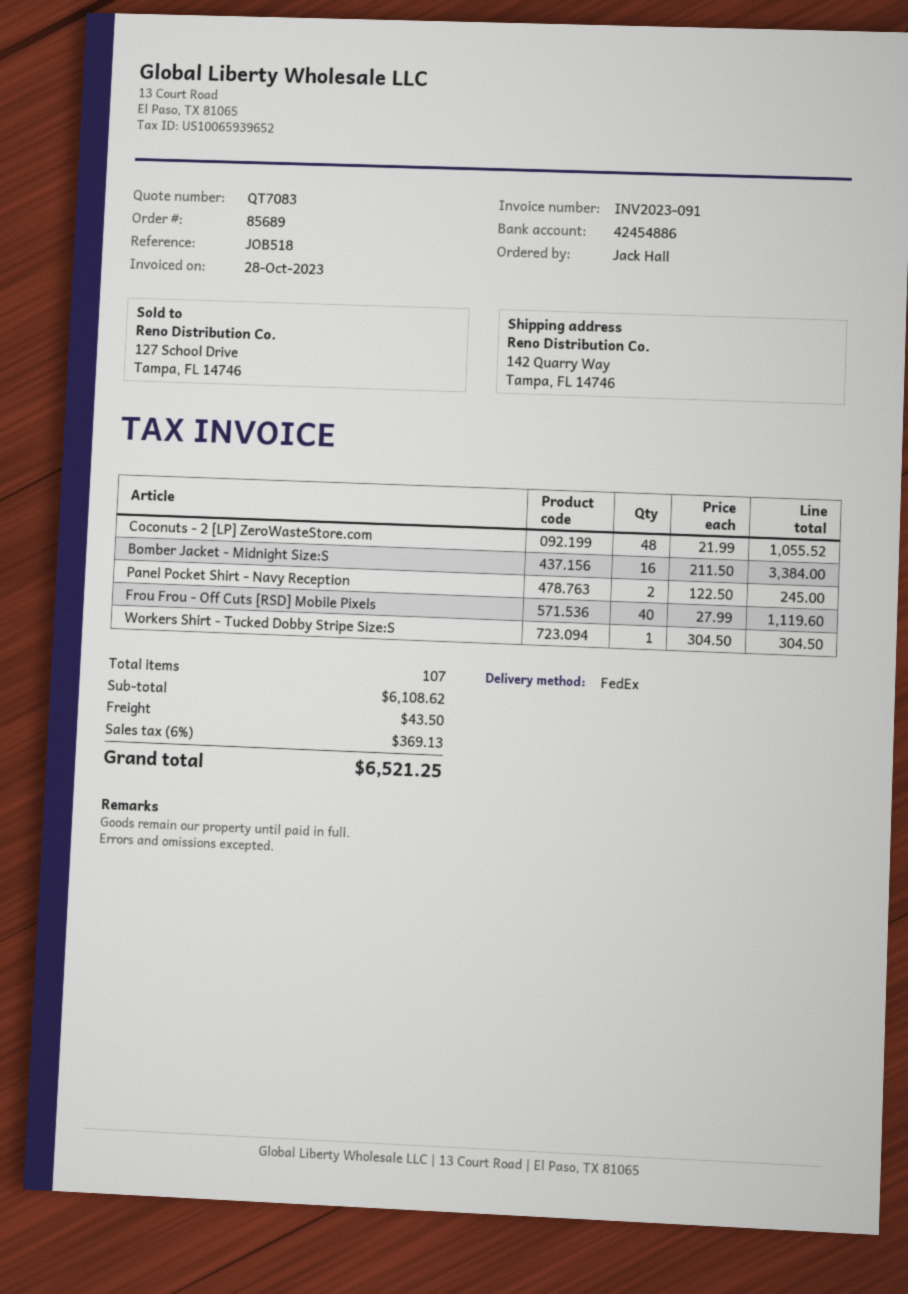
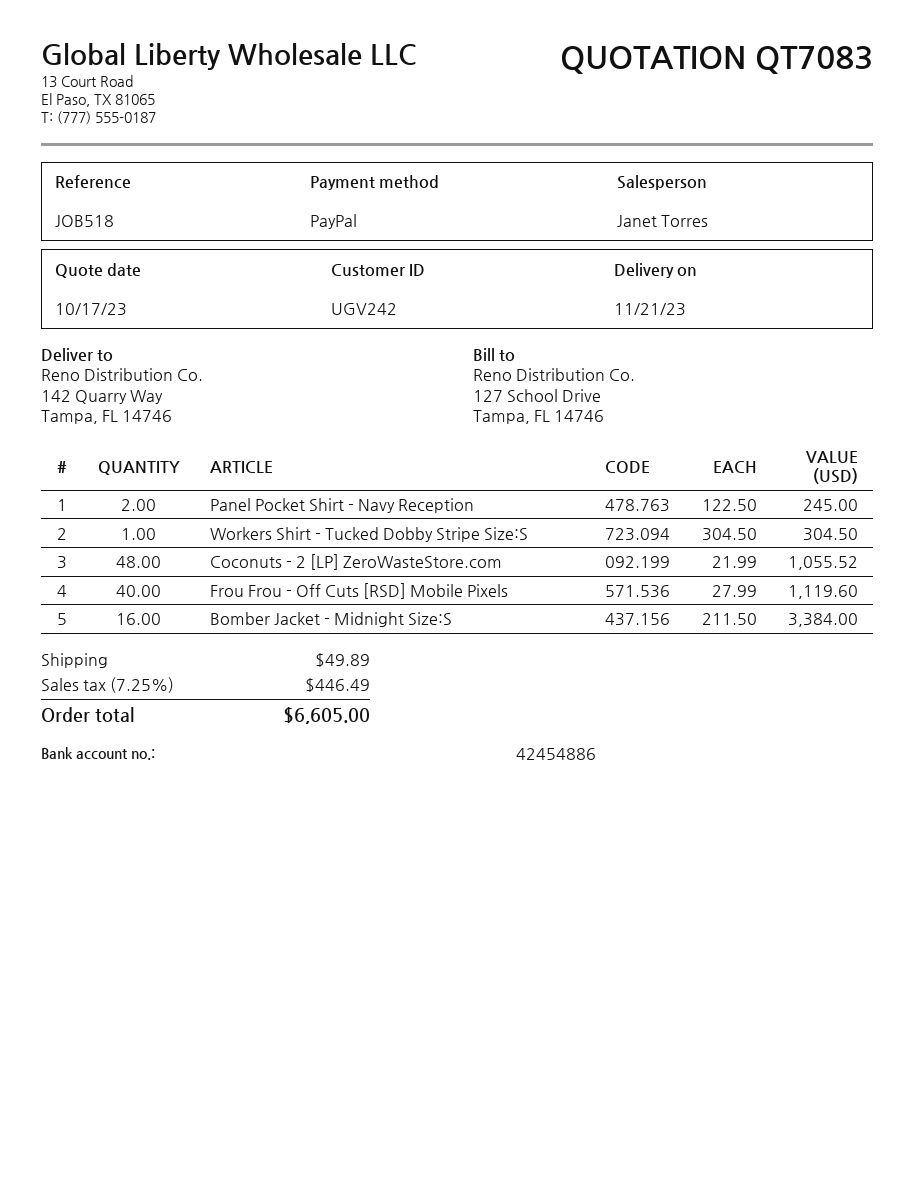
shipping: 43.50 -> 49.89
tax: 6% = 369.13 -> 7.25% = 446.49
total: 6521.25 -> 6605.00

